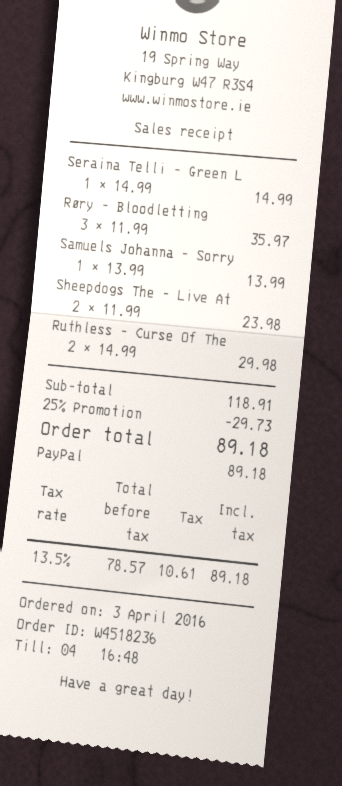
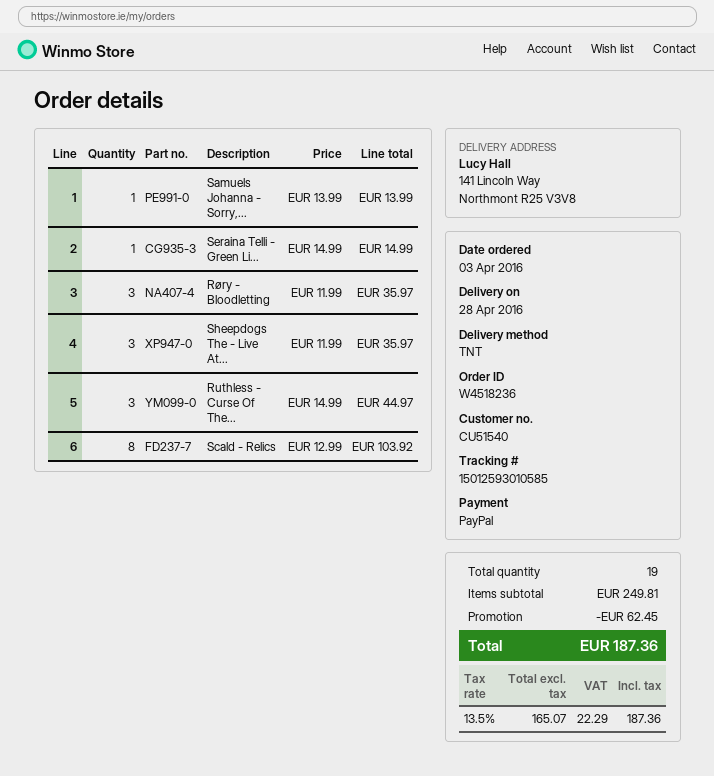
Sheepdogs The - Live At: 2 x 11.99 = 23.98 -> 3 x 11.99 = 35.97
Ruthless - Curse Of The: 2 x 14.99 = 29.98 -> 3 x 14.99 = 44.97
Scald - Relics: none -> 8 x 12.99 = 103.92
subtotal: 118.91 -> 249.81
discount: 29.73 -> 62.45
net: 78.57 -> 165.07
tax: 13.5% = 10.61 -> 13.5% = 22.29
total: 89.18 -> 187.36

